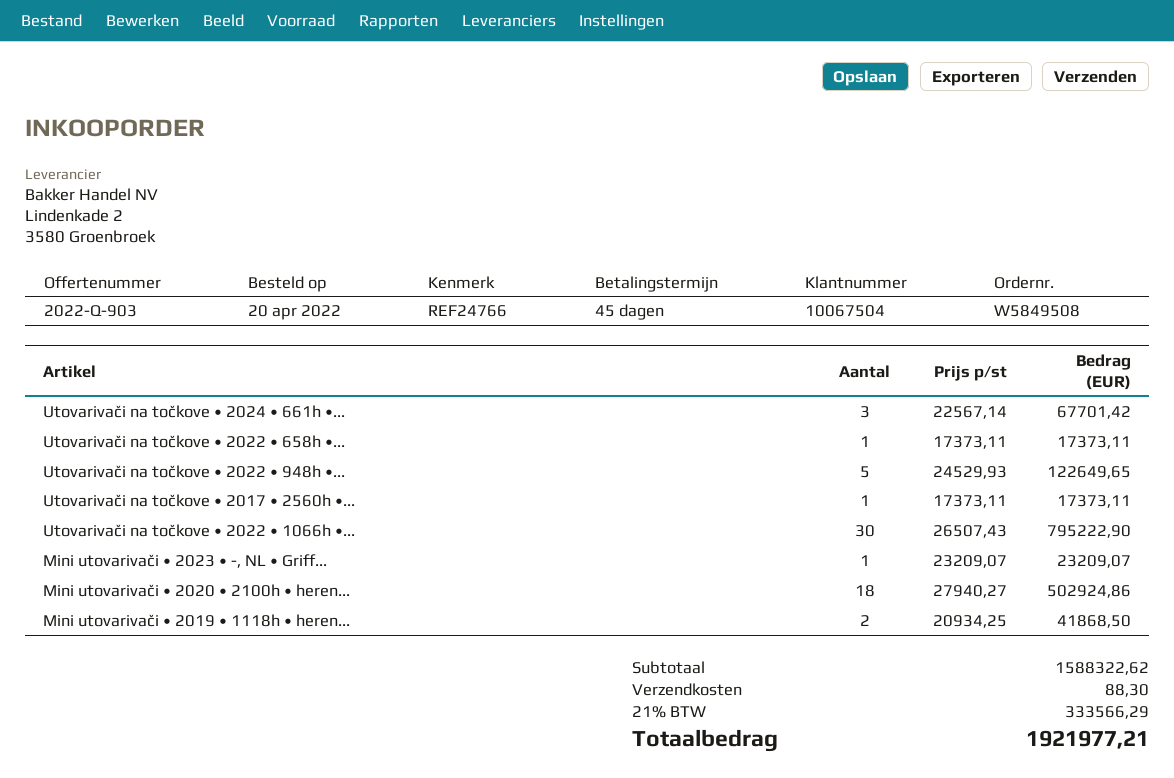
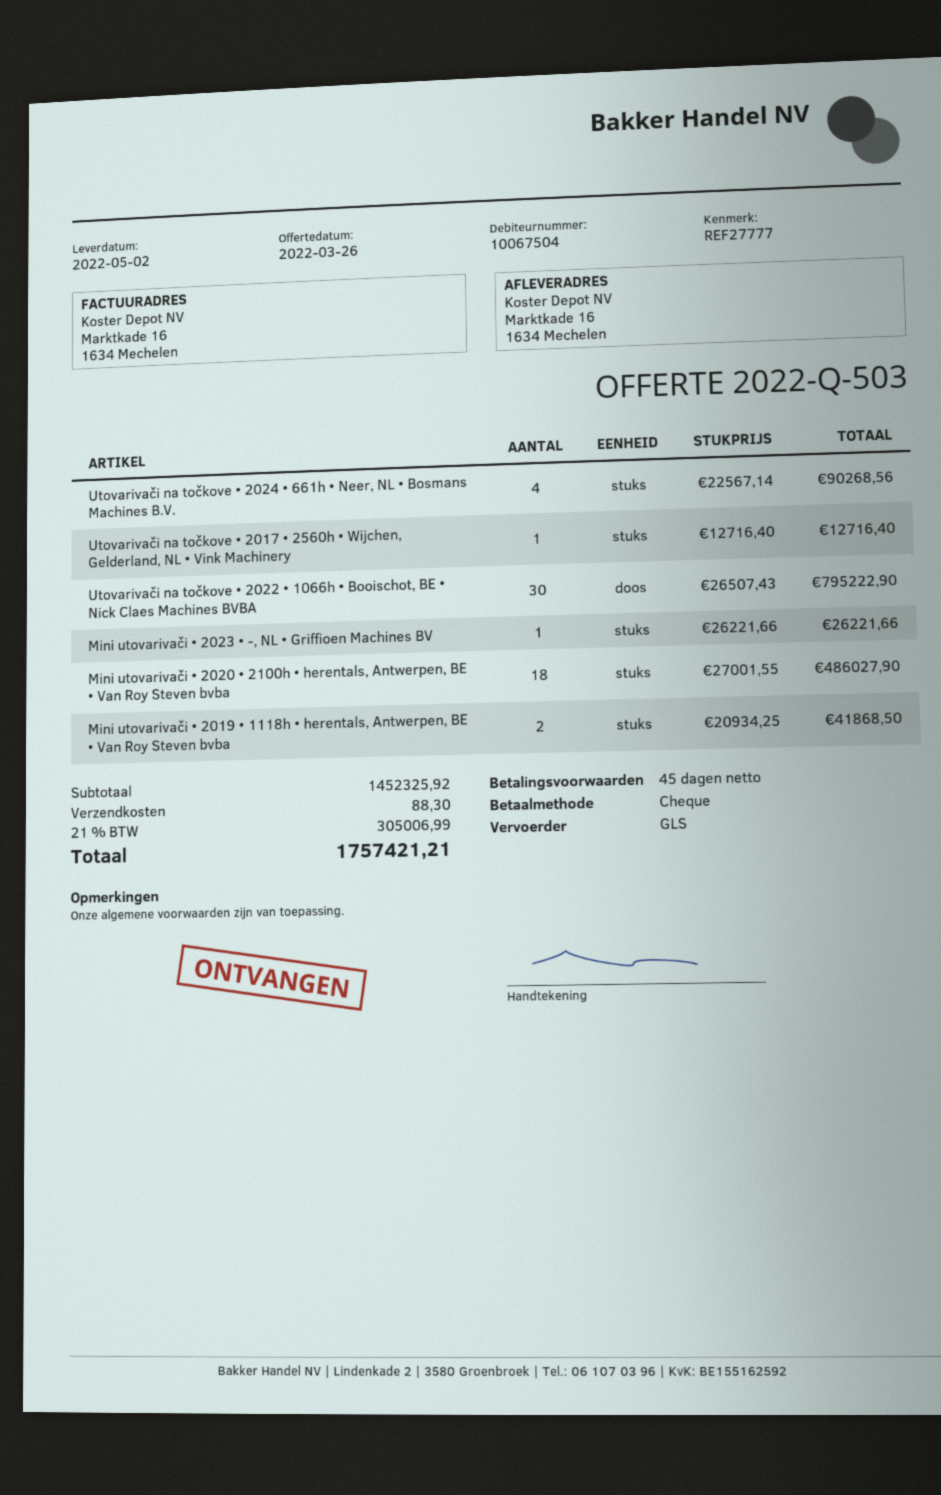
quote number: 2022-Q-903 -> 2022-Q-503
reference: REF24766 -> REF27777
Utovarivači na točkove • 2024 • 661h •...: 3 x 22567.14 = 67701.42 -> 4 x 22567.14 = 90268.56
Utovarivači na točkove • 2022 • 658h •...: 1 x 17373.11 = 17373.11 -> none
Utovarivači na točkove • 2022 • 948h •...: 5 x 24529.93 = 122649.65 -> none
Utovarivači na točkove • 2017 • 2560h •...: 1 x 17373.11 = 17373.11 -> 1 x 12716.40 = 12716.40
Mini utovarivači • 2023 • -, NL • Griff...: 1 x 23209.07 = 23209.07 -> 1 x 26221.66 = 26221.66
Mini utovarivači • 2020 • 2100h • heren...: 18 x 27940.27 = 502924.86 -> 18 x 27001.55 = 486027.90
subtotal: 1588322.62 -> 1452325.92
tax: 21% = 333566.29 -> 21% = 305006.99
total: 1921977.21 -> 1757421.21

